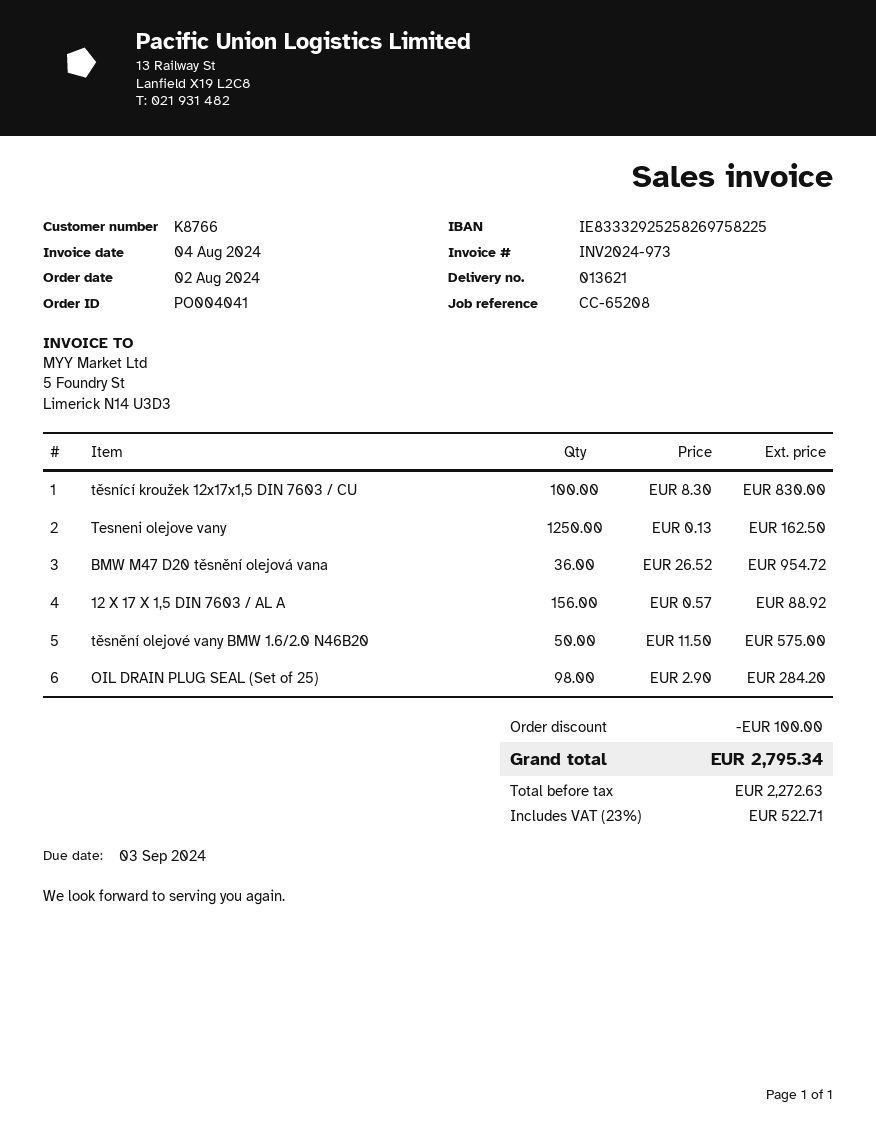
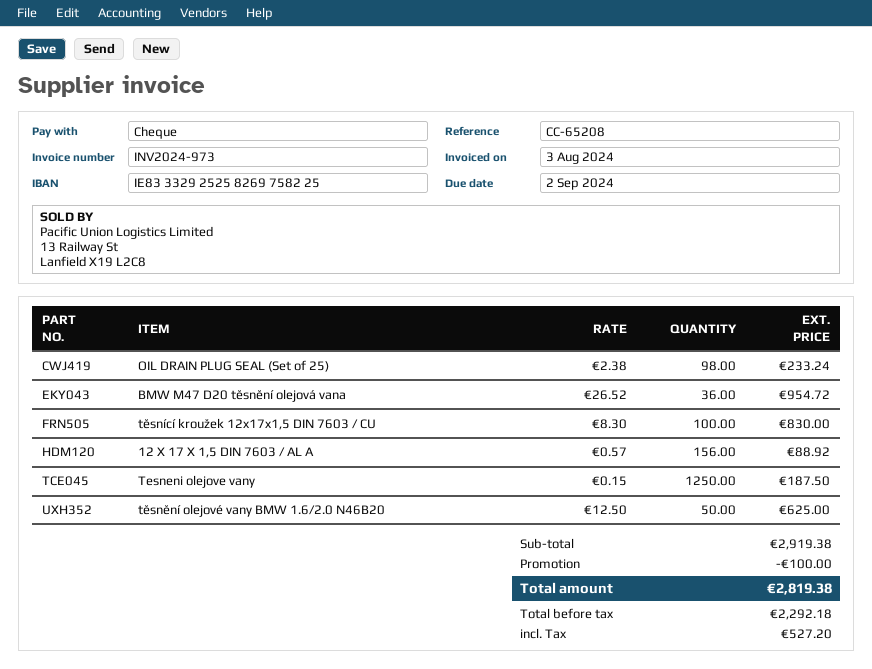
invoice date: 2024-08-04 -> 2024-08-03
due date: 2024-09-03 -> 2024-09-02
Tesneni olejove vany: 1250 x 0.13 = 162.50 -> 1250 x 0.15 = 187.50
těsnění olejové vany BMW 1.6/2.0 N46B20: 50 x 11.50 = 575.00 -> 50 x 12.50 = 625.00
OIL DRAIN PLUG SEAL (Set of 25): 98 x 2.90 = 284.20 -> 98 x 2.38 = 233.24
net: 2272.63 -> 2292.18
tax: 522.71 -> 527.20
total: 2795.34 -> 2819.38

